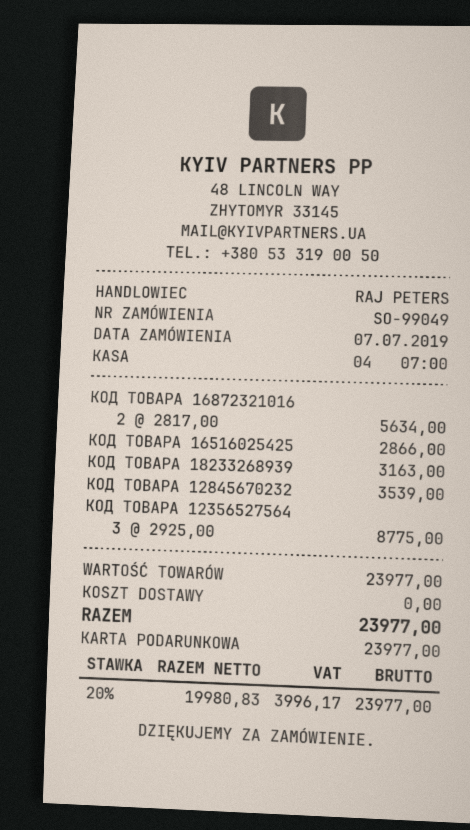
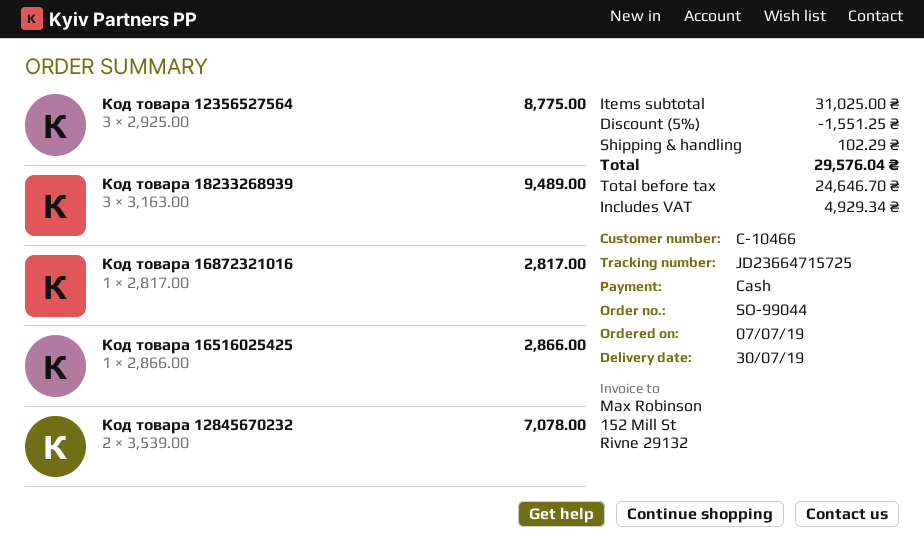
order number: SO-99049 -> SO-99044
payment method: gift card -> cash
КОД ТОВАРА 16872321016: 2 x 2817.00 = 5634.00 -> 1 x 2817.00 = 2817.00
КОД ТОВАРА 18233268939: 1 x 3163.00 = 3163.00 -> 3 x 3163.00 = 9489.00
КОД ТОВАРА 12845670232: 1 x 3539.00 = 3539.00 -> 2 x 3539.00 = 7078.00
subtotal: 23977.00 -> 31025.00
discount: none -> 5% = 1551.25
shipping: 0.00 -> 102.29
net: 19980.83 -> 24646.70
tax: 3996.17 -> 4929.34
total: 23977.00 -> 29576.04

